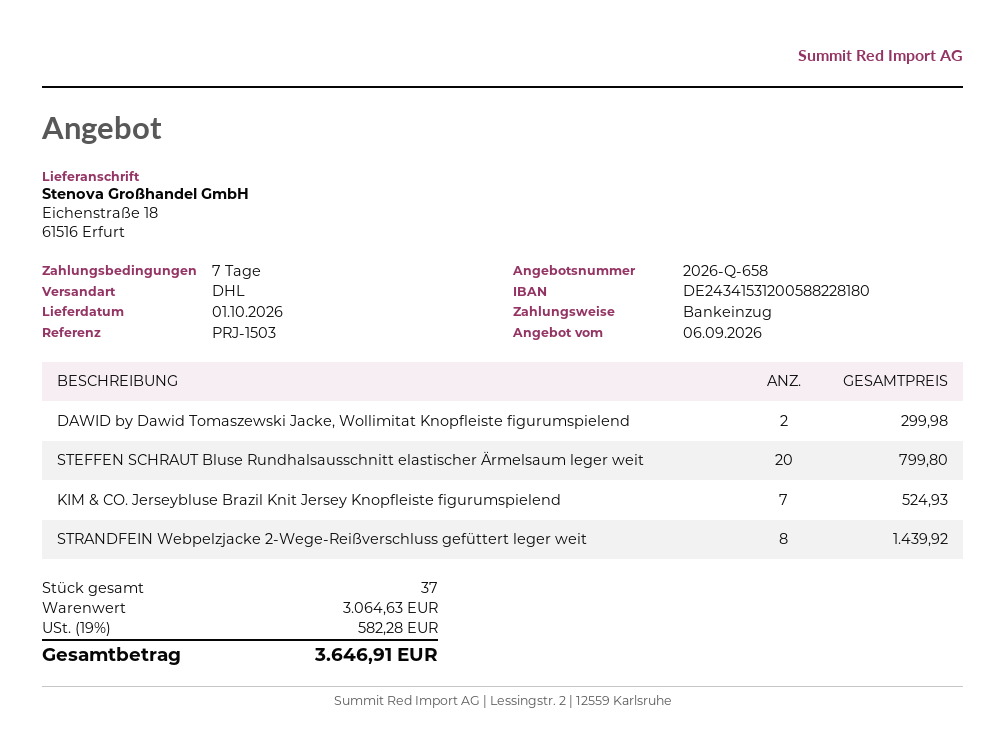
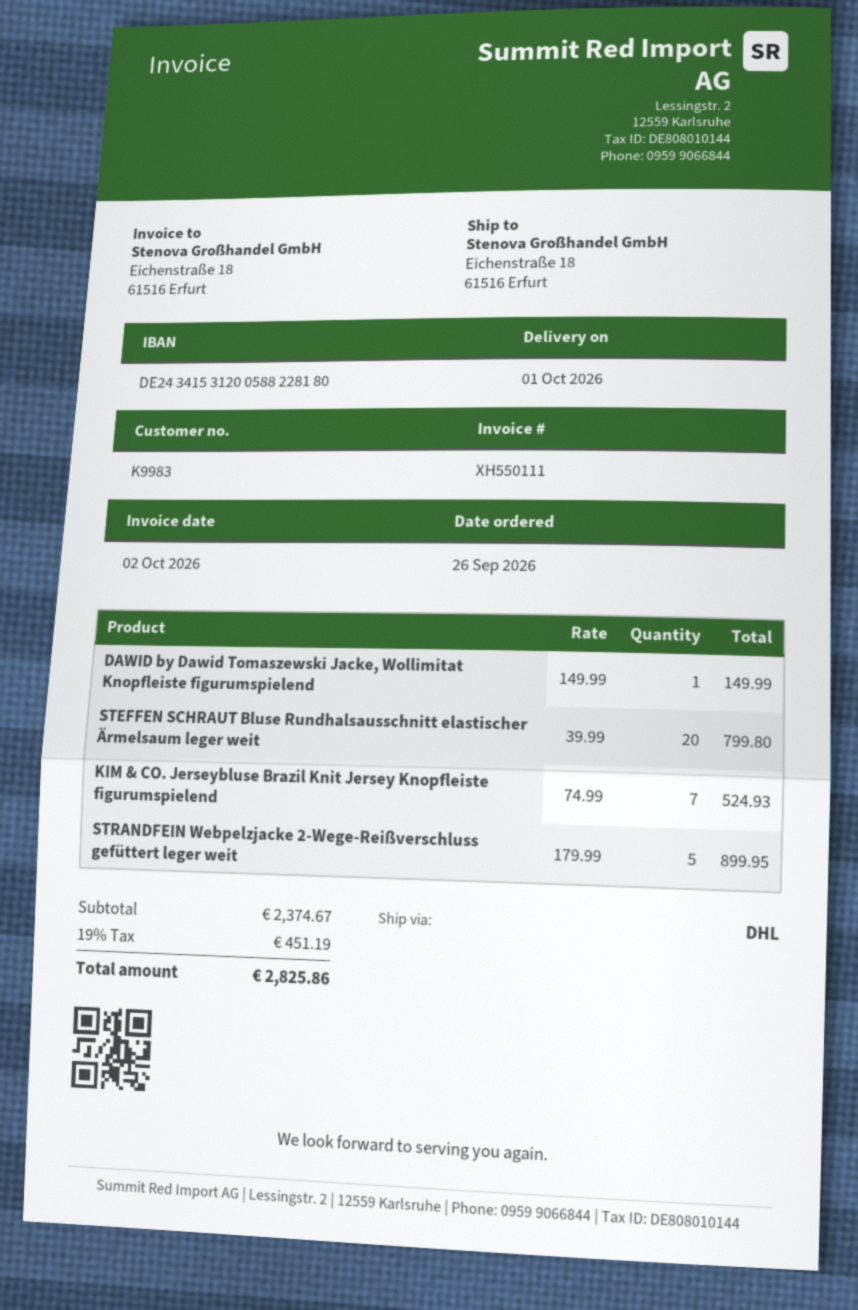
DAWID by Dawid Tomaszewski Jacke, Wollimitat Knopfleiste figurumspielend: 2 for 299.98 -> 1 for 149.99
STRANDFEIN Webpelzjacke 2-Wege-Reißverschluss gefüttert leger weit: 8 for 1439.92 -> 5 for 899.95
subtotal: 3064.63 -> 2374.67
tax: 19% = 582.28 -> 19% = 451.19
total: 3646.91 -> 2825.86

